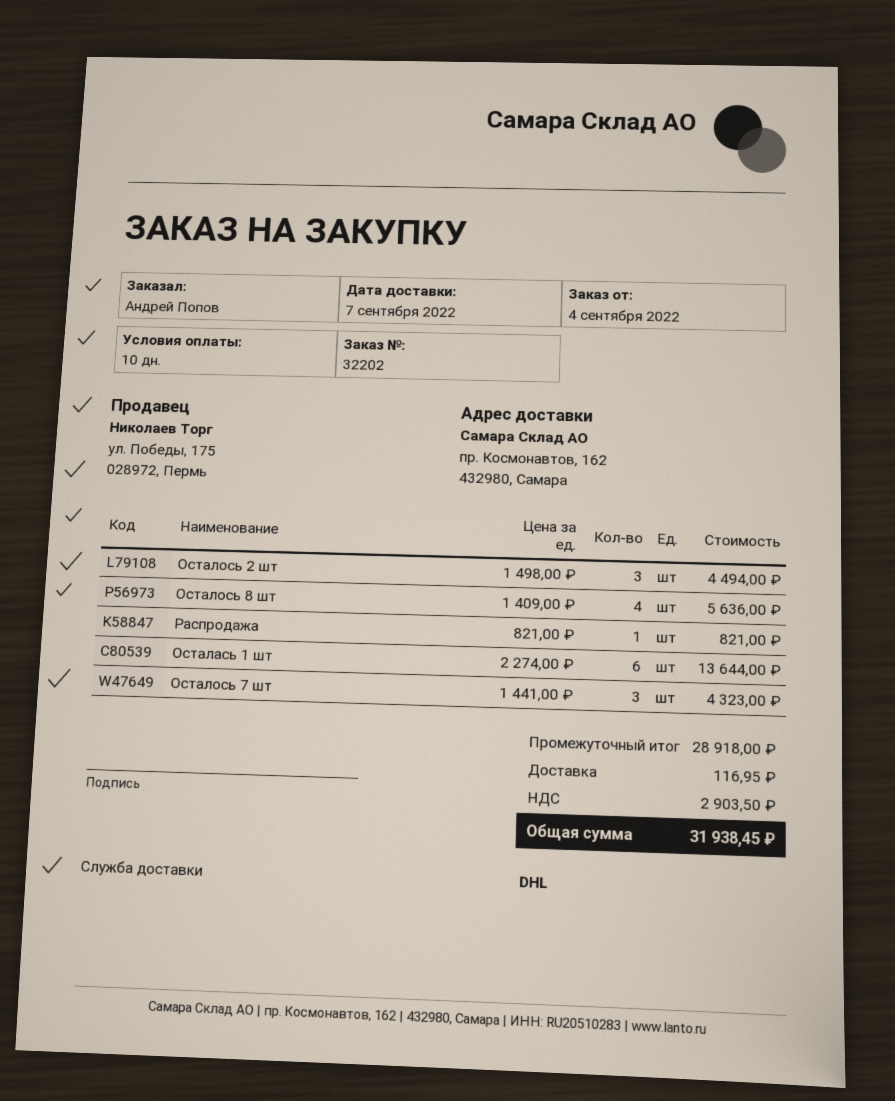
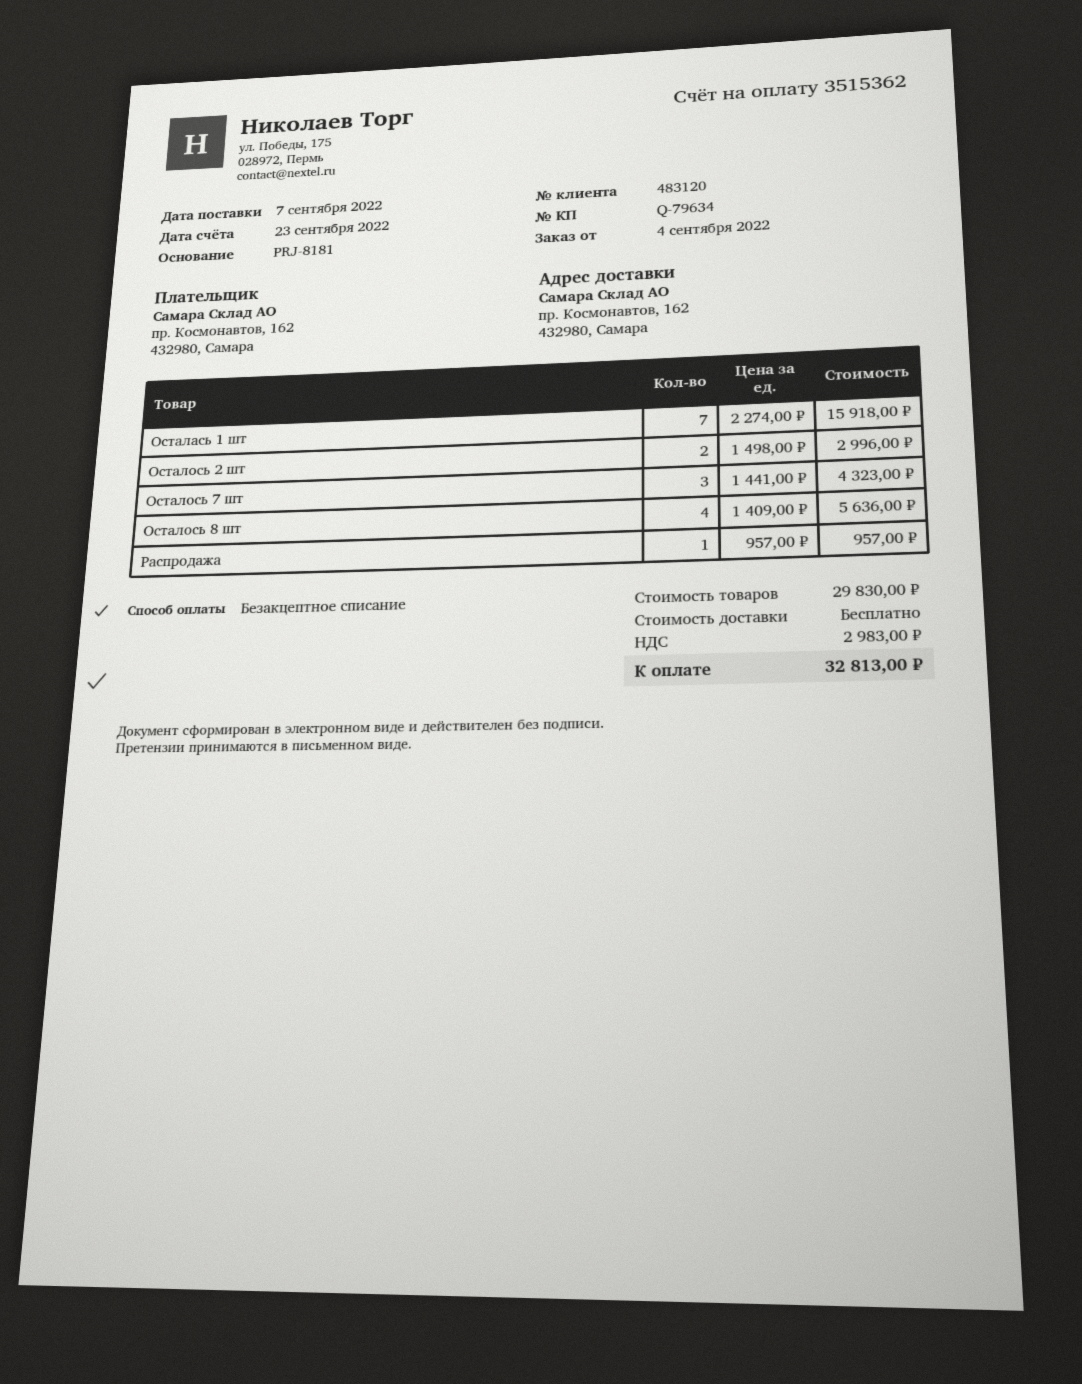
Осталось 2 шт: 3 x 1498.00 = 4494.00 -> 2 x 1498.00 = 2996.00
Распродажа: 1 x 821.00 = 821.00 -> 1 x 957.00 = 957.00
Осталась 1 шт: 6 x 2274.00 = 13644.00 -> 7 x 2274.00 = 15918.00
subtotal: 28918.00 -> 29830.00
shipping: 116.95 -> 0.00
tax: 2903.50 -> 2983.00
total: 31938.45 -> 32813.00

